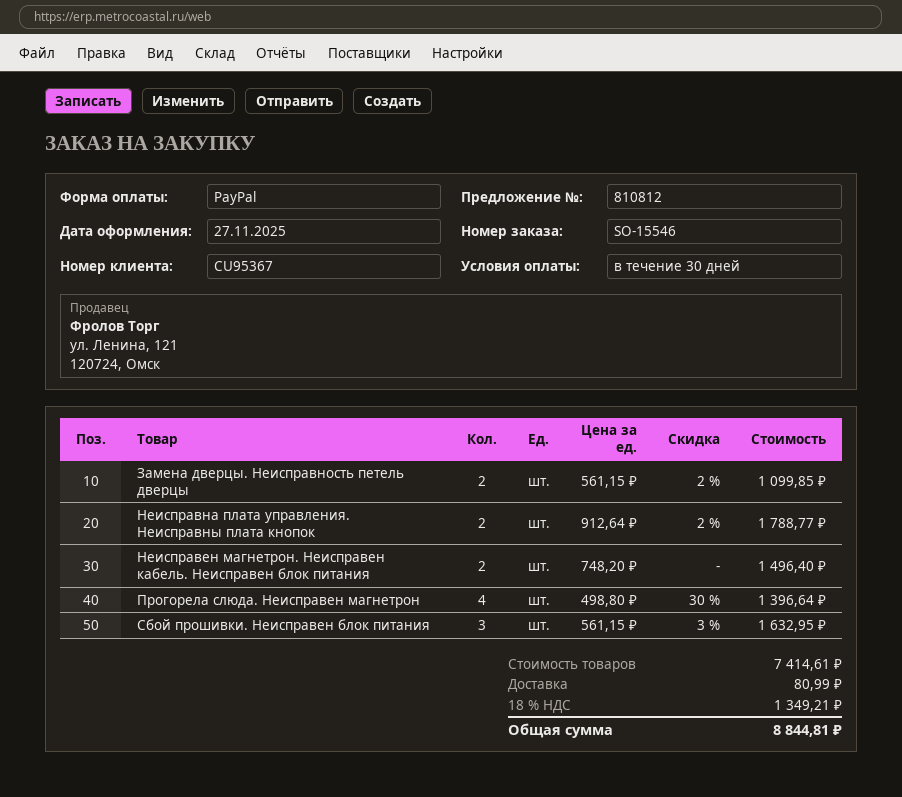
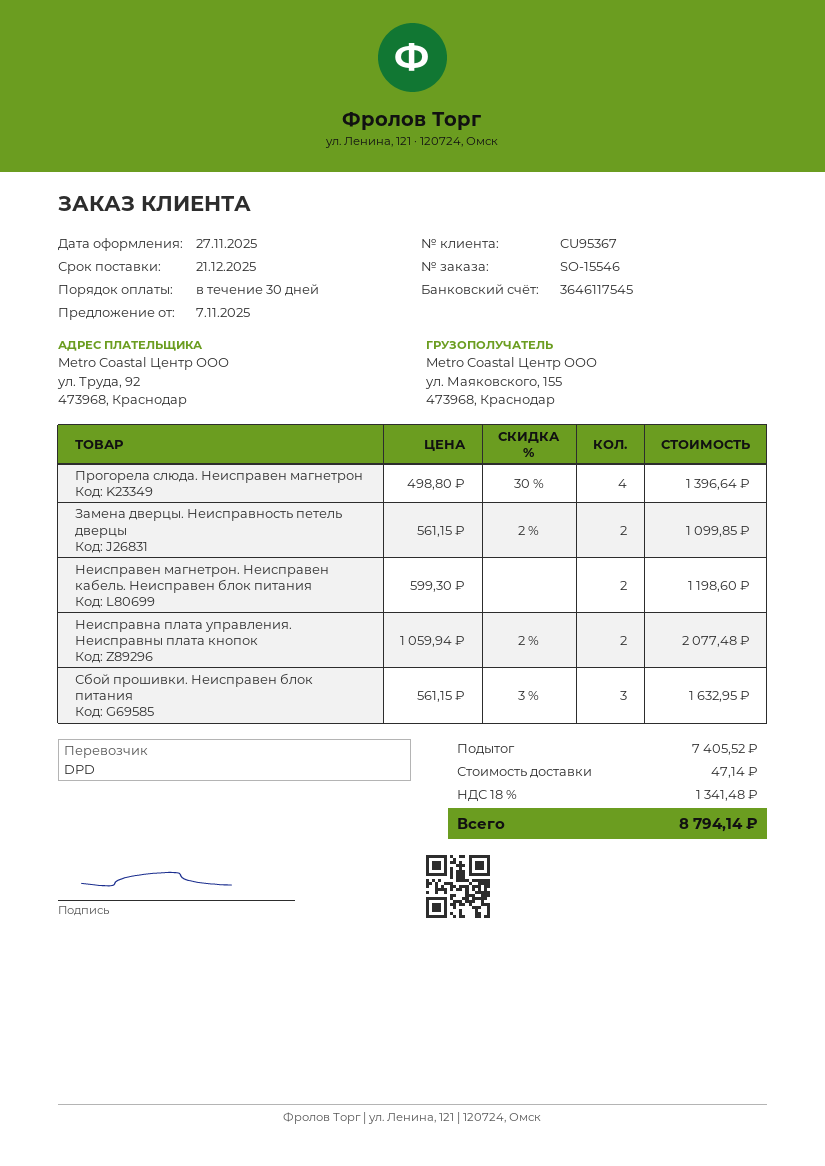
Неисправна плата управления. Неисправны плата кнопок: 2 x 912.64 - 2% = 1788.77 -> 2 x 1059.94 - 2% = 2077.48
Неисправен магнетрон. Неисправен кабель. Неисправен блок питания: 2 x 748.20 = 1496.40 -> 2 x 599.30 = 1198.60
subtotal: 7414.61 -> 7405.52
shipping: 80.99 -> 47.14
tax: 18% = 1349.21 -> 18% = 1341.48
total: 8844.81 -> 8794.14

